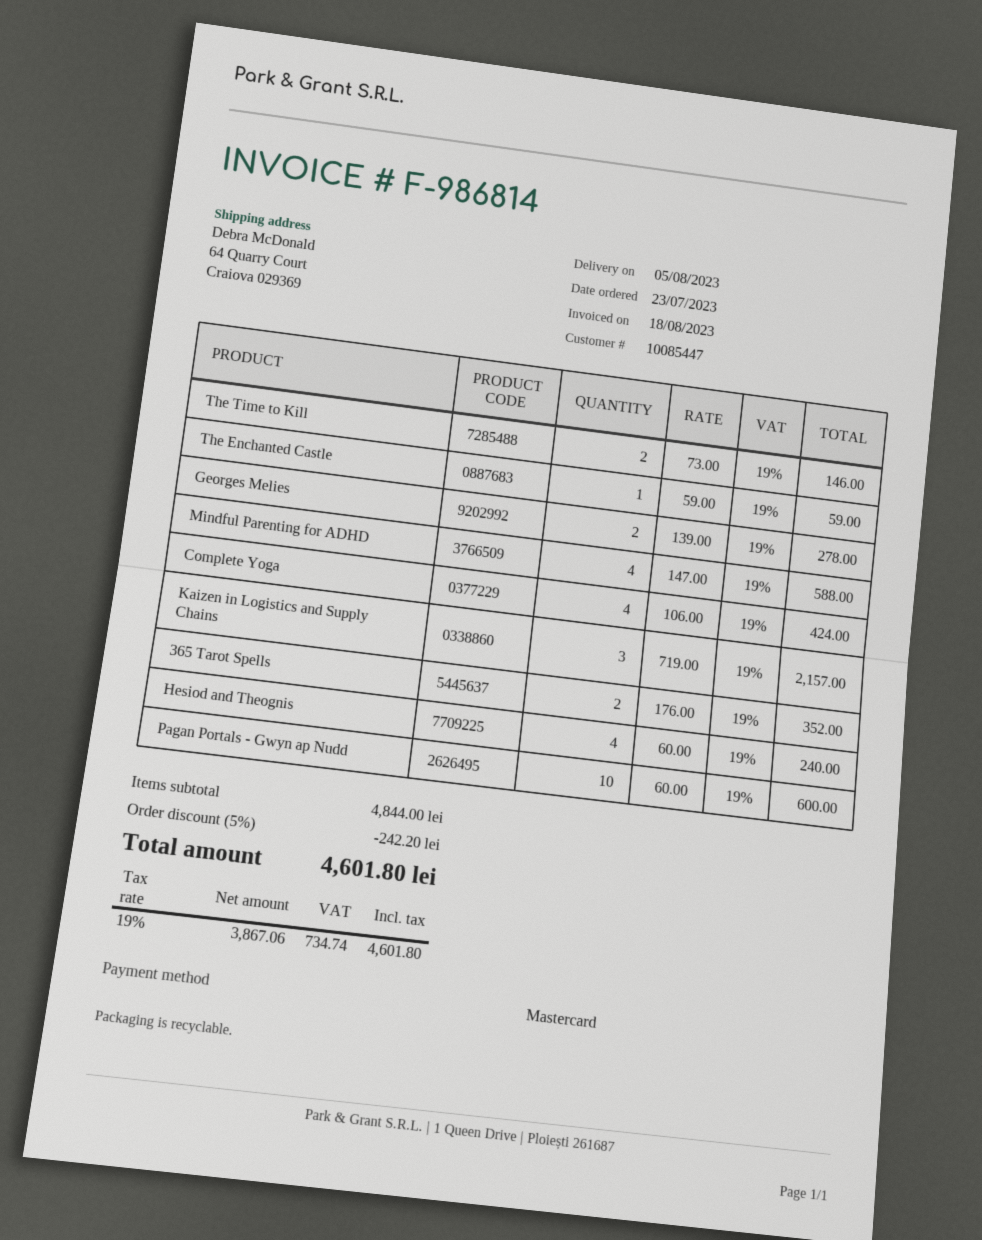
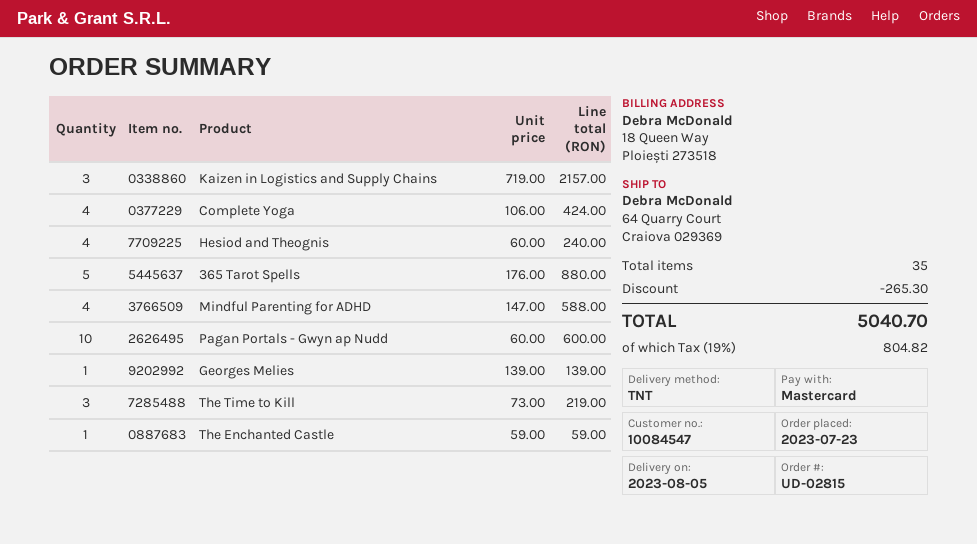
customer number: 10085447 -> 10084547
The Time to Kill: 2 x 73.00 = 146.00 -> 3 x 73.00 = 219.00
Georges Melies: 2 x 139.00 = 278.00 -> 1 x 139.00 = 139.00
365 Tarot Spells: 2 x 176.00 = 352.00 -> 5 x 176.00 = 880.00
discount: 242.20 -> 265.30
tax: 19% = 734.74 -> 19% = 804.82
total: 4601.80 -> 5040.70

